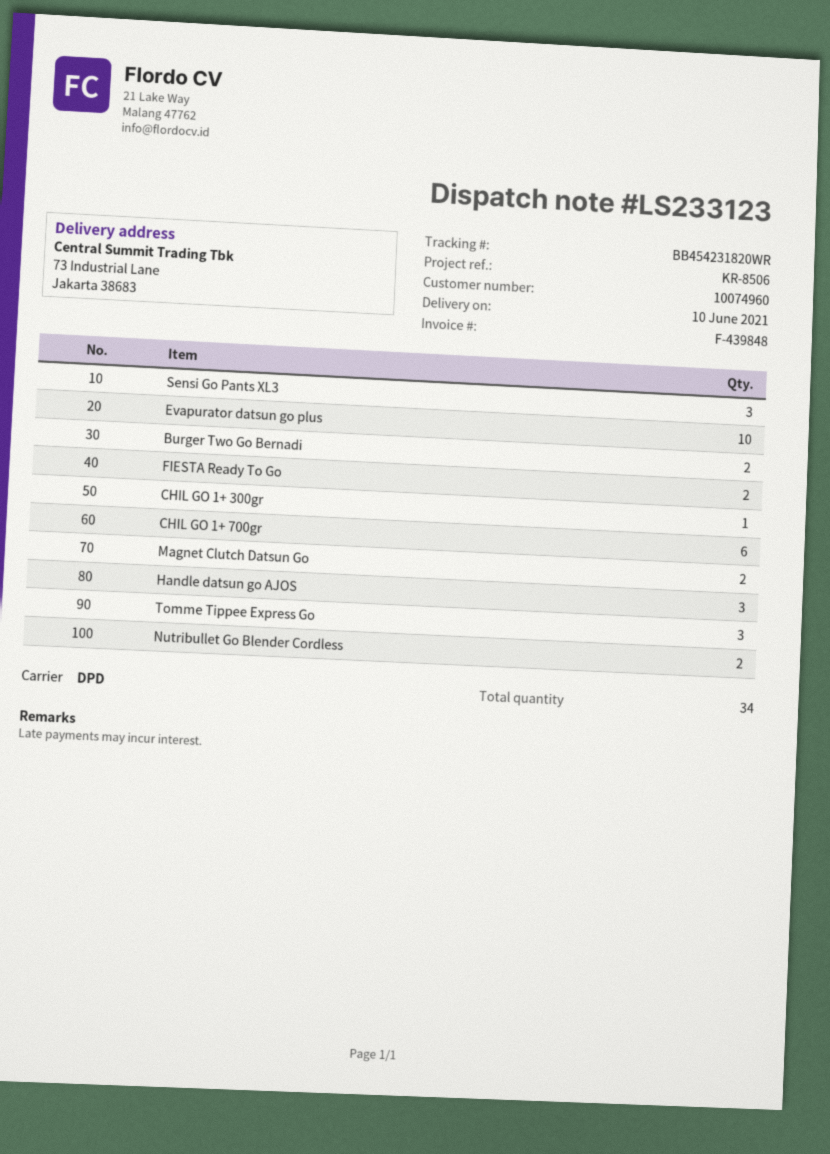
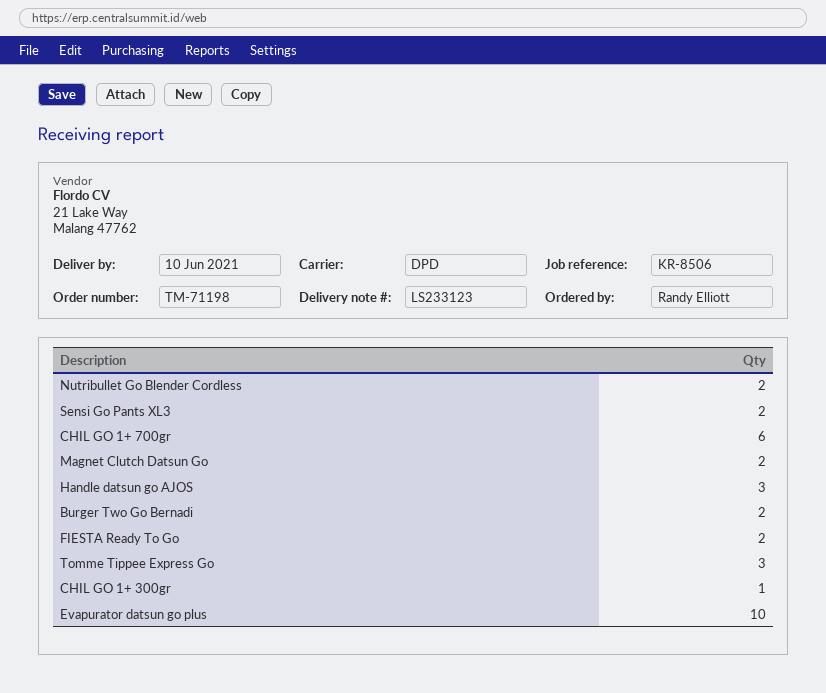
Sensi Go Pants XL3: 3 -> 2

